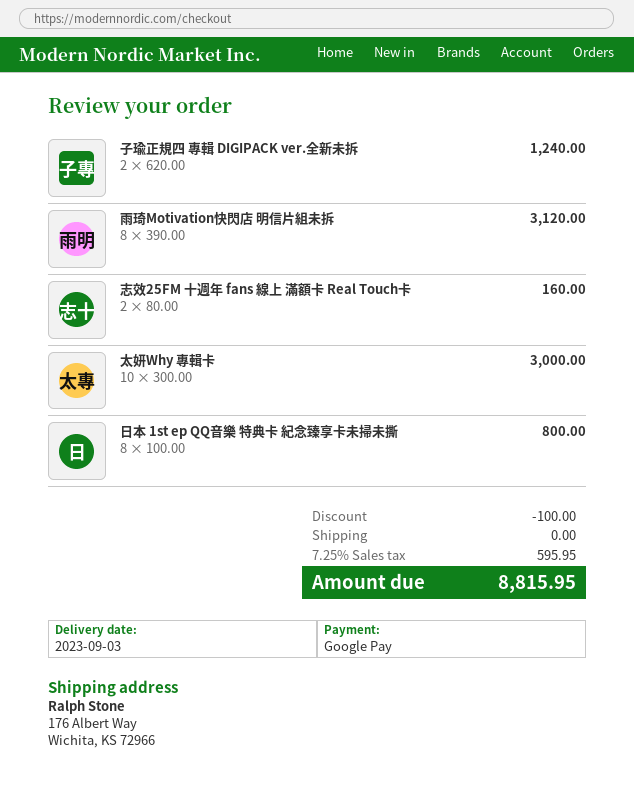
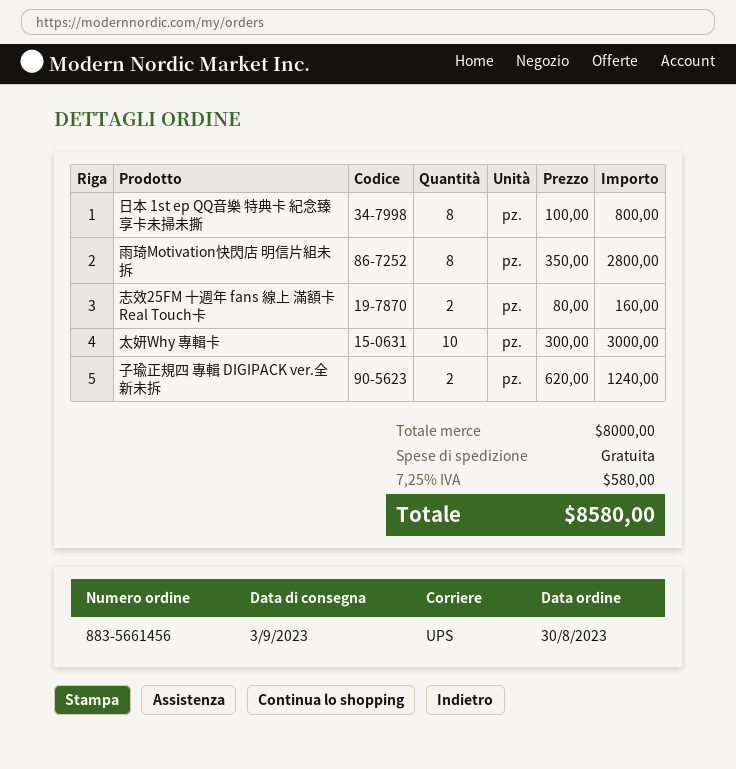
雨琦Motivation快閃店 明信片組未拆: 8 x 390.00 = 3120.00 -> 8 x 350.00 = 2800.00
discount: 100.00 -> none
tax: 7.25% = 595.95 -> 7.25% = 580.00
total: 8815.95 -> 8580.00

